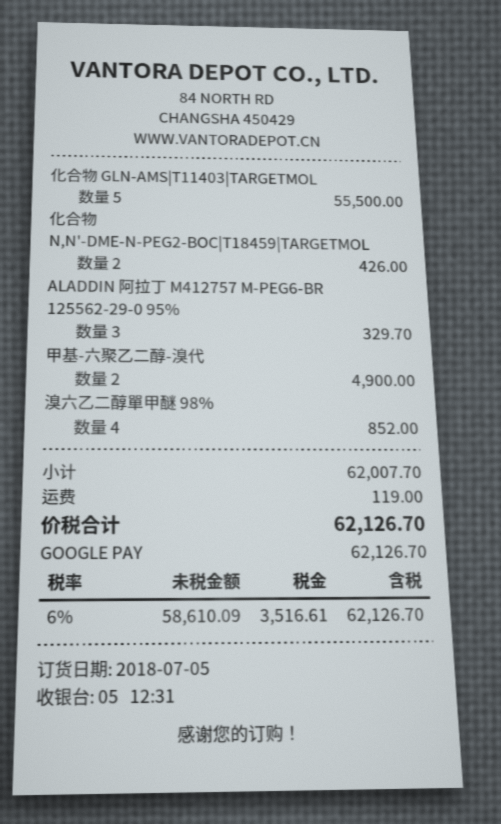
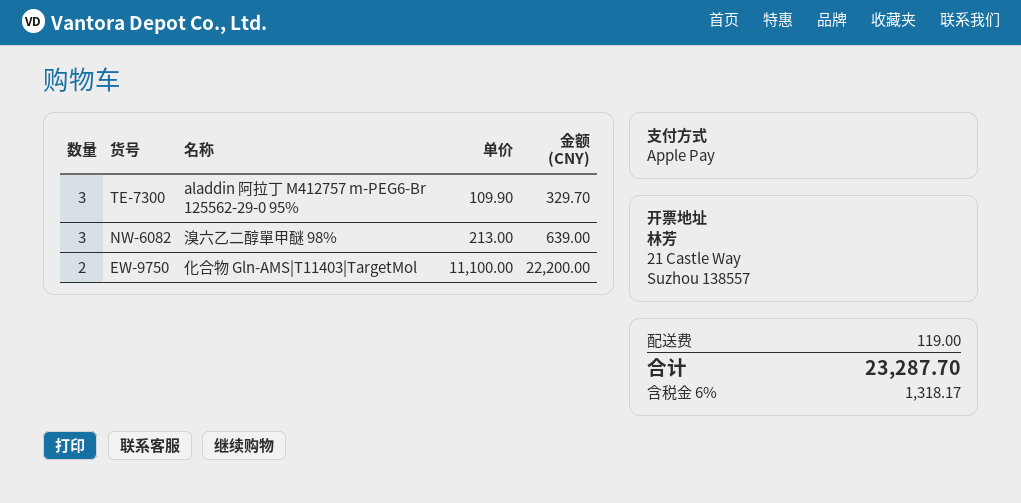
payment method: Google Pay -> Apple Pay
化合物 GLN-AMS|T11403|TARGETMOL: 5 for 55500.00 -> 2 for 22200.00
化合物 N,N'-DME-N-PEG2-BOC|T18459|TARGETMOL: 2 for 426.00 -> none
甲基-六聚乙二醇-溴代: 2 for 4900.00 -> none
溴六乙二醇單甲醚 98%: 4 for 852.00 -> 3 for 639.00
tax: 6% = 3516.61 -> 6% = 1318.17
total: 62126.70 -> 23287.70

